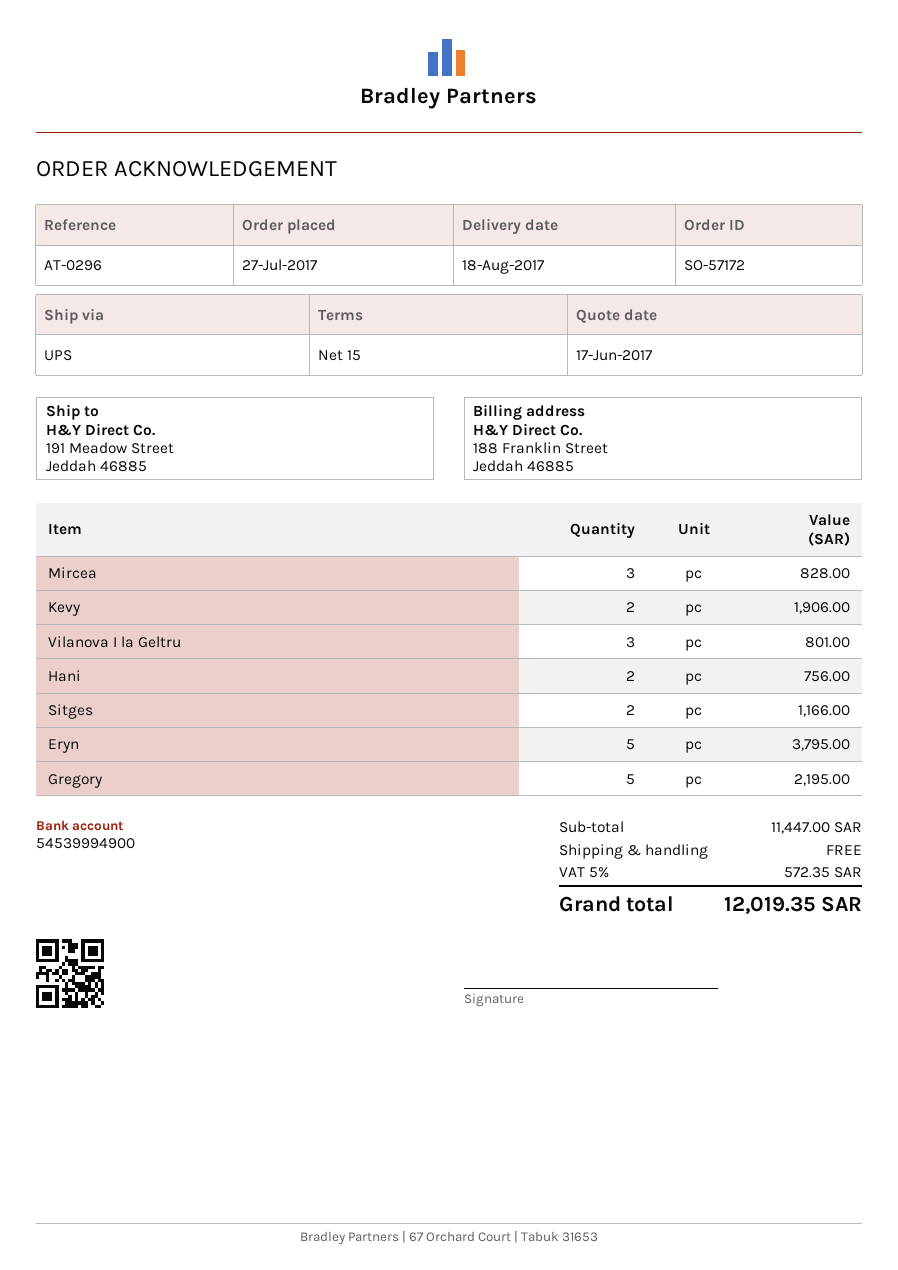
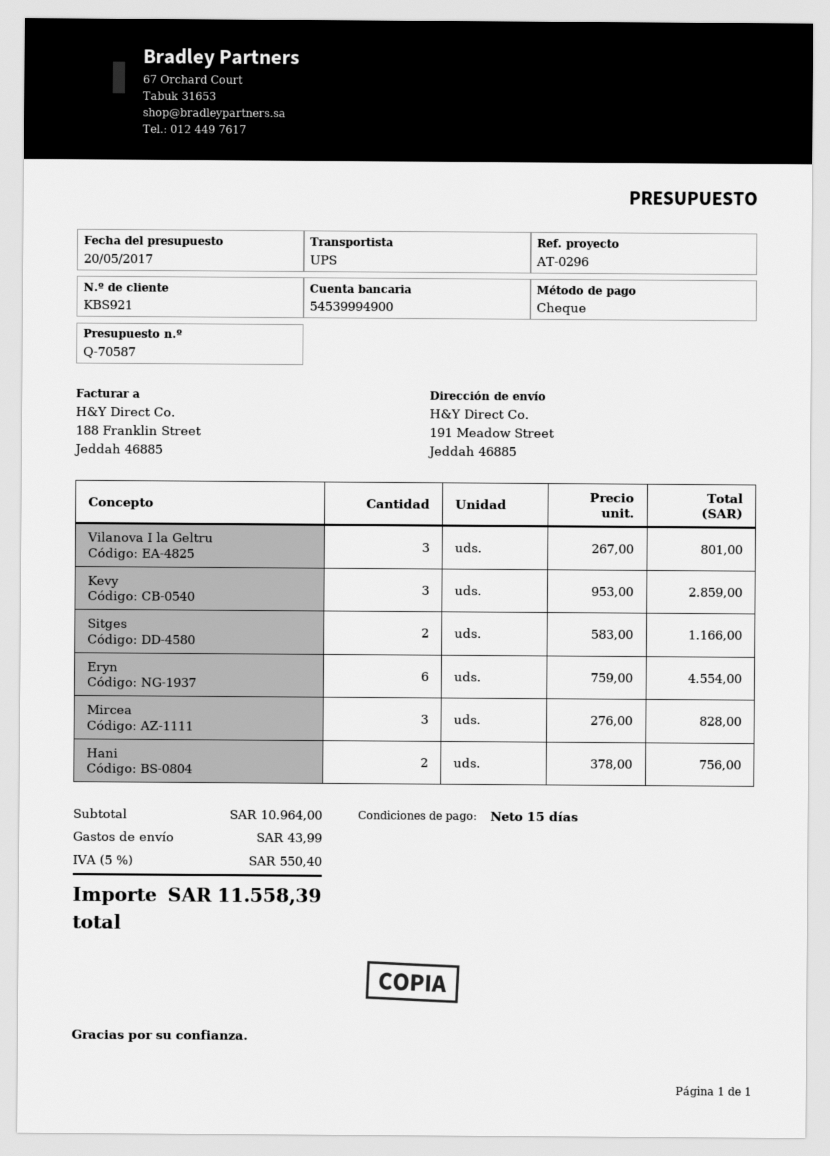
quote date: 2017-06-17 -> 2017-05-20
Kevy: 2 for 1906.00 -> 3 for 2859.00
Eryn: 5 for 3795.00 -> 6 for 4554.00
Gregory: 5 for 2195.00 -> none
subtotal: 11447.00 -> 10964.00
shipping: 0.00 -> 43.99
tax: 5% = 572.35 -> 5% = 550.40
total: 12019.35 -> 11558.39

